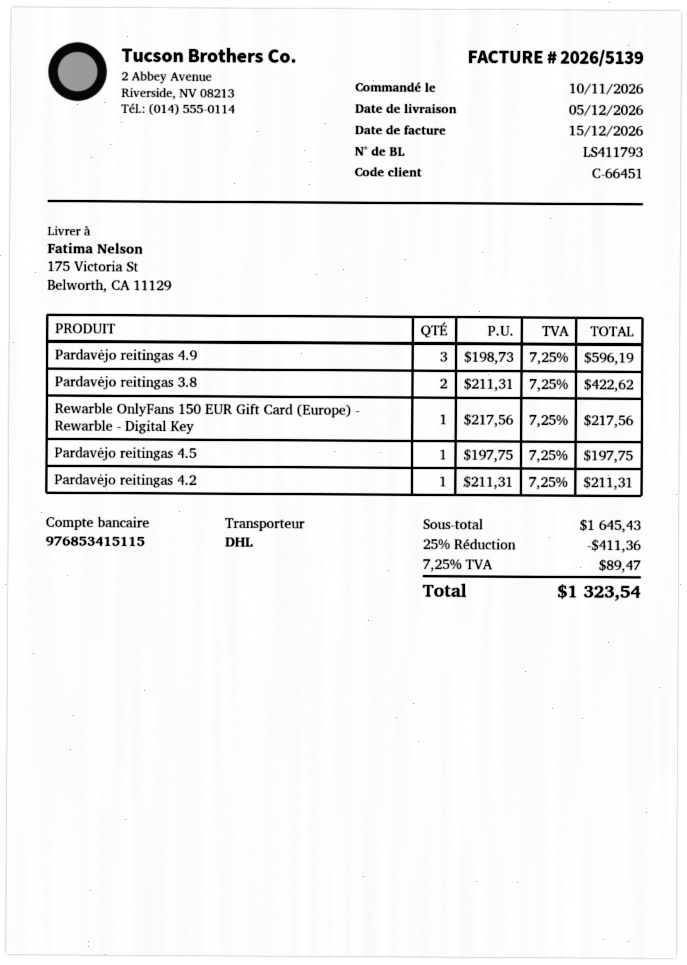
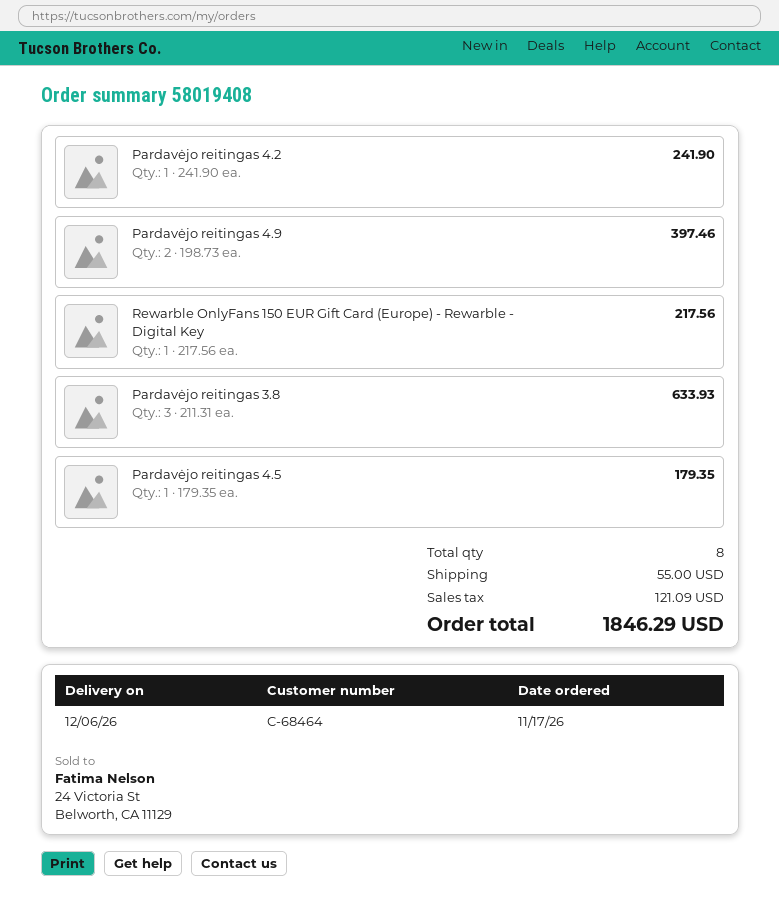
order date: 2026-11-10 -> 2026-11-17
delivery date: 2026-12-05 -> 2026-12-06
customer number: C-66451 -> C-68464
Pardavėjo reitingas 4.9: 3 x 198.73 = 596.19 -> 2 x 198.73 = 397.46
Pardavėjo reitingas 3.8: 2 x 211.31 = 422.62 -> 3 x 211.31 = 633.93
Pardavėjo reitingas 4.5: 1 x 197.75 = 197.75 -> 1 x 179.35 = 179.35
Pardavėjo reitingas 4.2: 1 x 211.31 = 211.31 -> 1 x 241.90 = 241.90
discount: 25% = 411.36 -> none
shipping: none -> 55.00
tax: 89.47 -> 121.09
total: 1323.54 -> 1846.29

